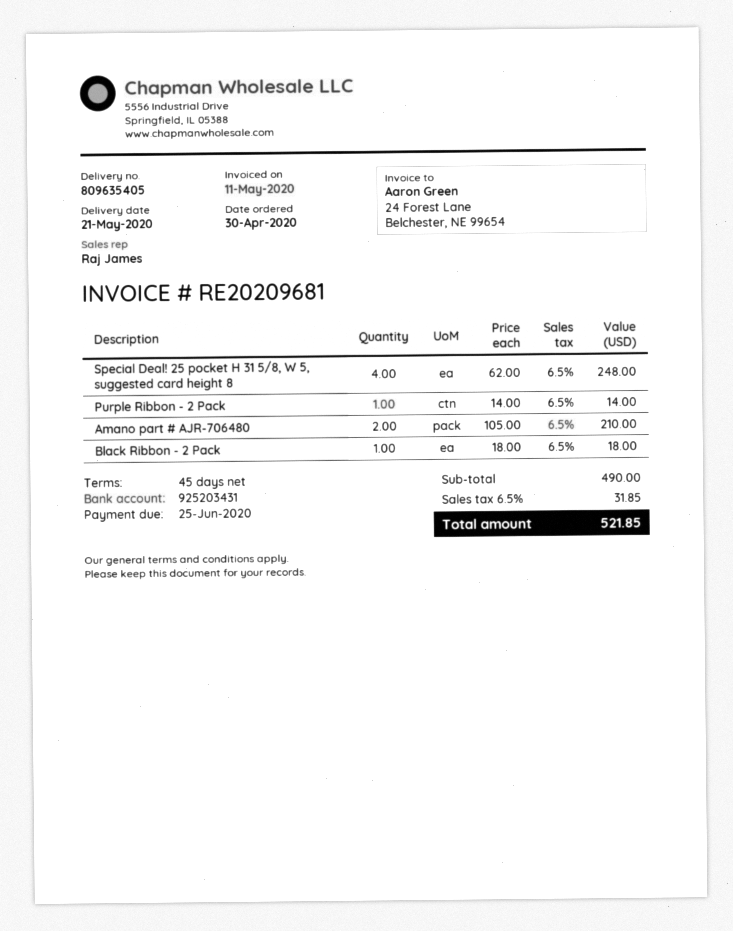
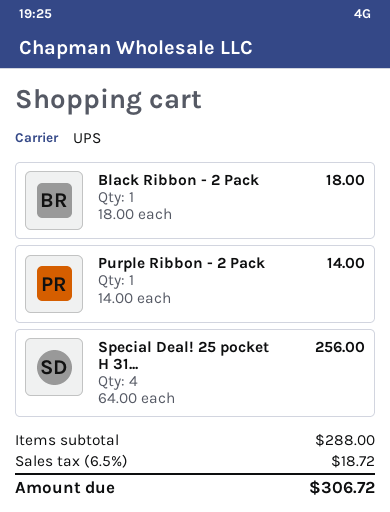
Special Deal! 25 pocket H 31 5/8, W 5, suggested card height 8: 4 x 62.00 = 248.00 -> 4 x 64.00 = 256.00
Amano part # AJR-706480: 2 x 105.00 = 210.00 -> none
subtotal: 490.00 -> 288.00
tax: 6.5% = 31.85 -> 6.5% = 18.72
total: 521.85 -> 306.72

